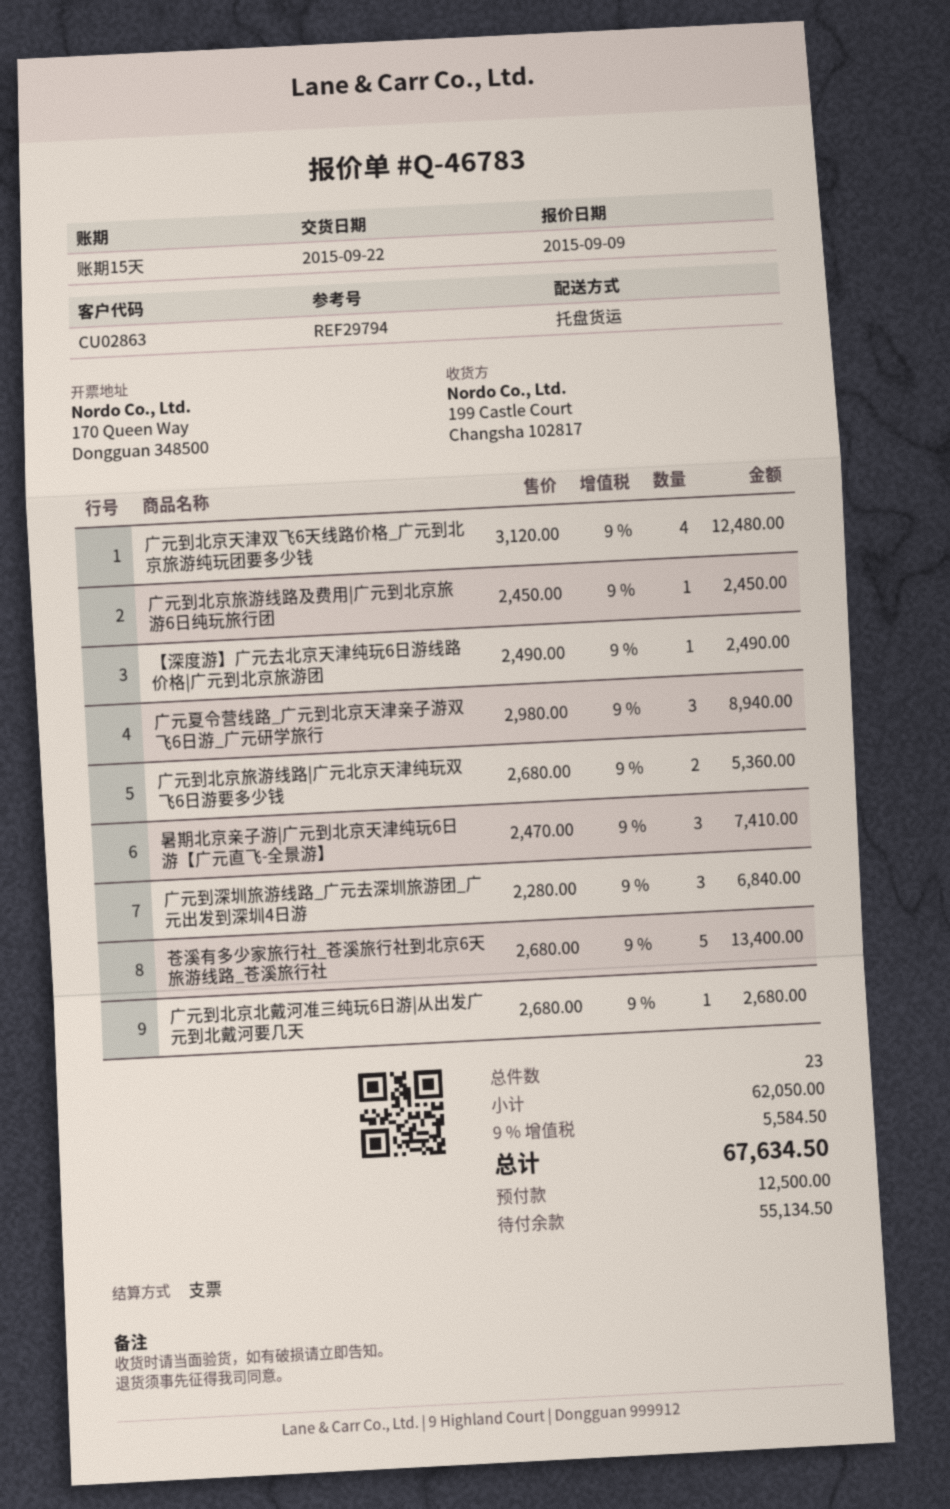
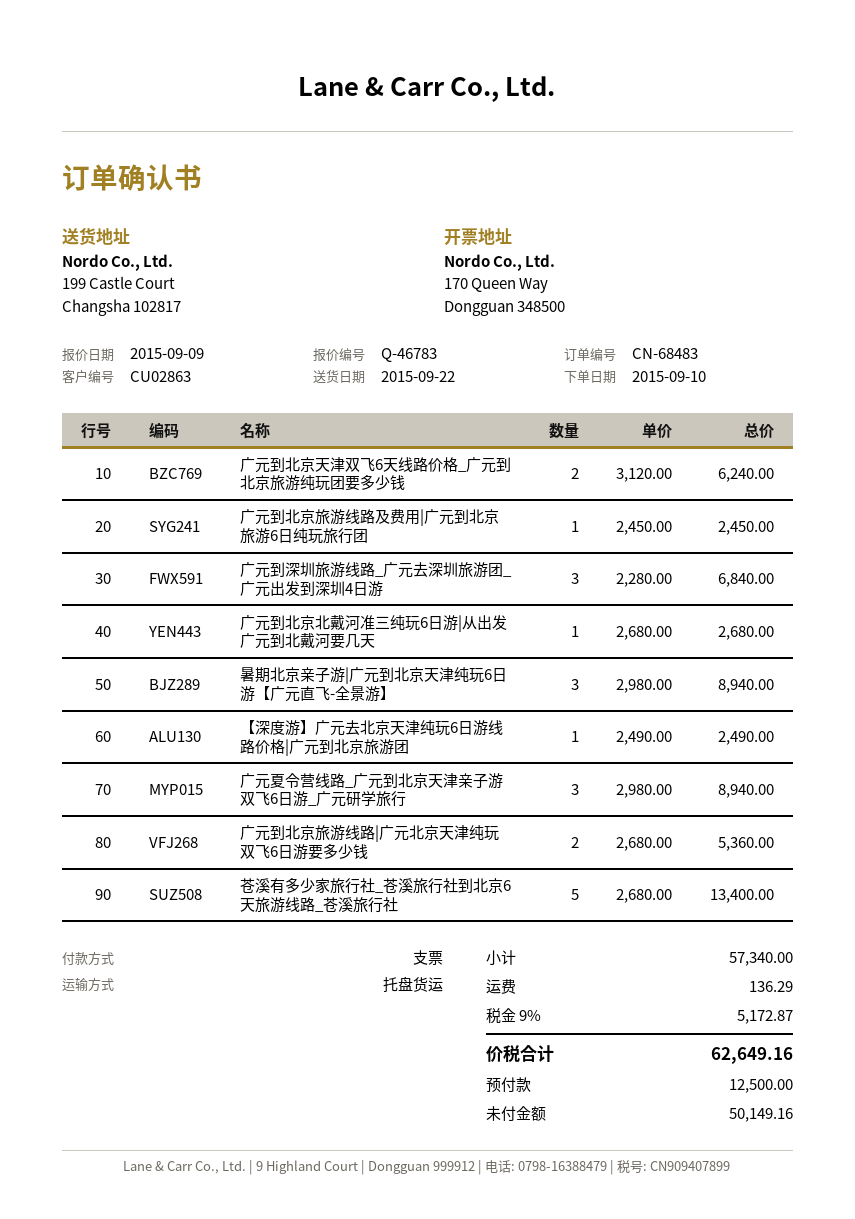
广元到北京天津双飞6天线路价格_广元到北京旅游纯玩团要多少钱: 4 x 3120.00 = 12480.00 -> 2 x 3120.00 = 6240.00
暑期北京亲子游|广元到北京天津纯玩6日游【广元直飞-全景游】: 3 x 2470.00 = 7410.00 -> 3 x 2980.00 = 8940.00
subtotal: 62050.00 -> 57340.00
shipping: none -> 136.29
tax: 9% = 5584.50 -> 9% = 5172.87
total: 67634.50 -> 62649.16
balance: 55134.50 -> 50149.16

